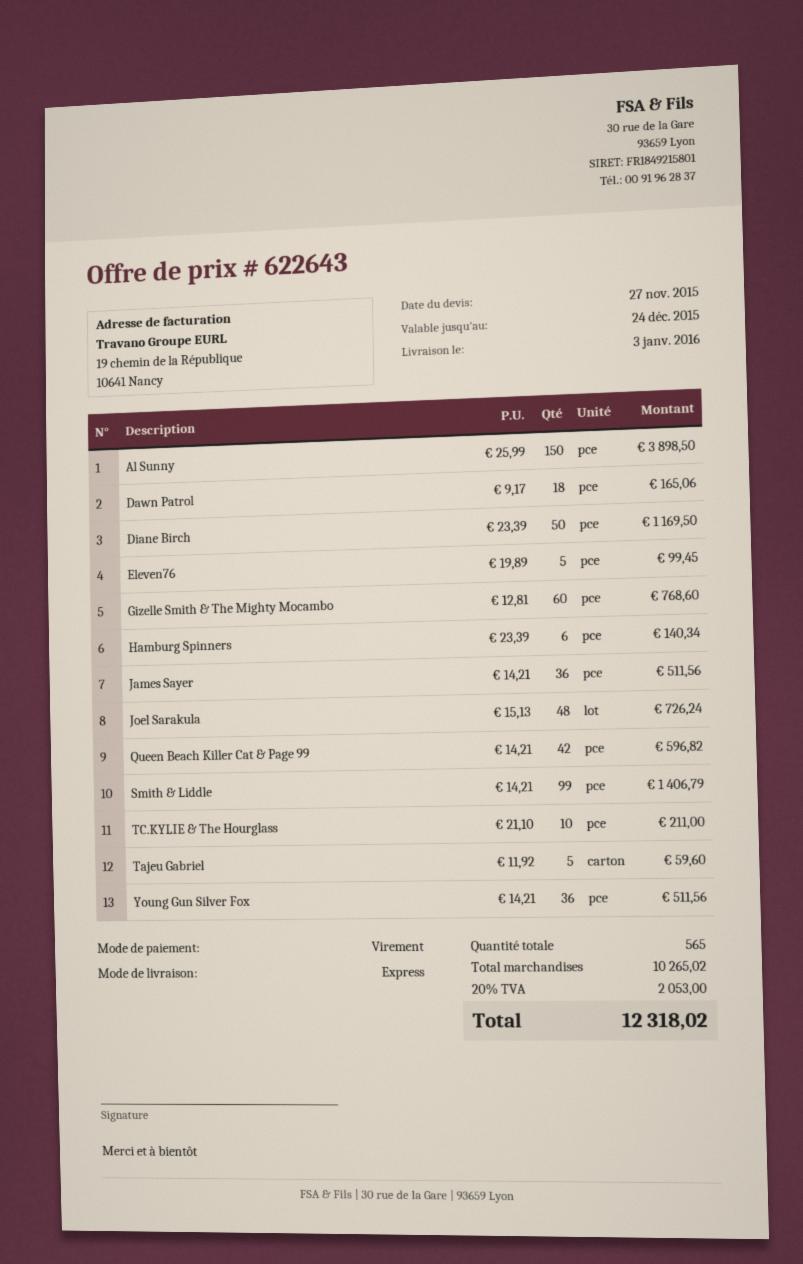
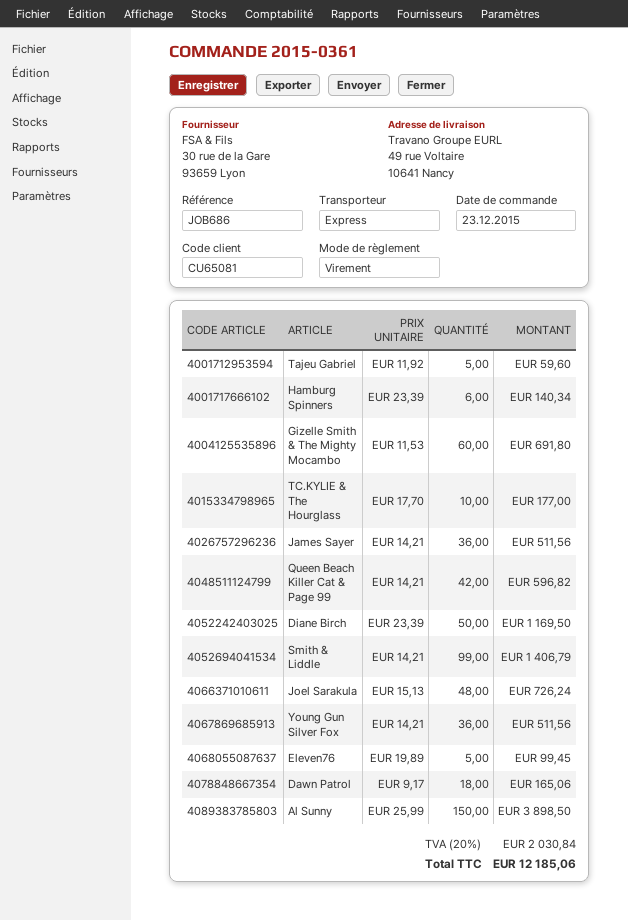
Gizelle Smith & The Mighty Mocambo: 60 x 12.81 = 768.60 -> 60 x 11.53 = 691.80
TC.KYLIE & The Hourglass: 10 x 21.10 = 211.00 -> 10 x 17.70 = 177.00
tax: 20% = 2053.00 -> 20% = 2030.84
total: 12318.02 -> 12185.06

